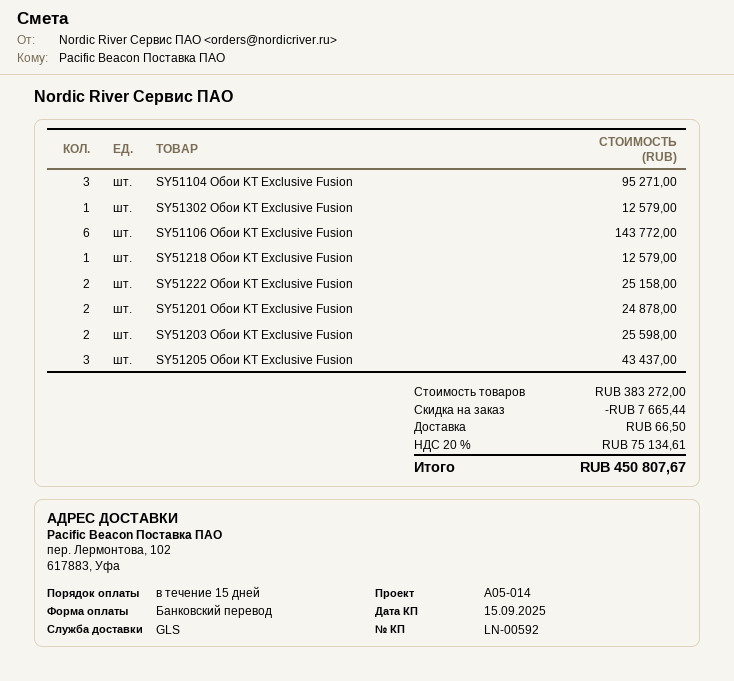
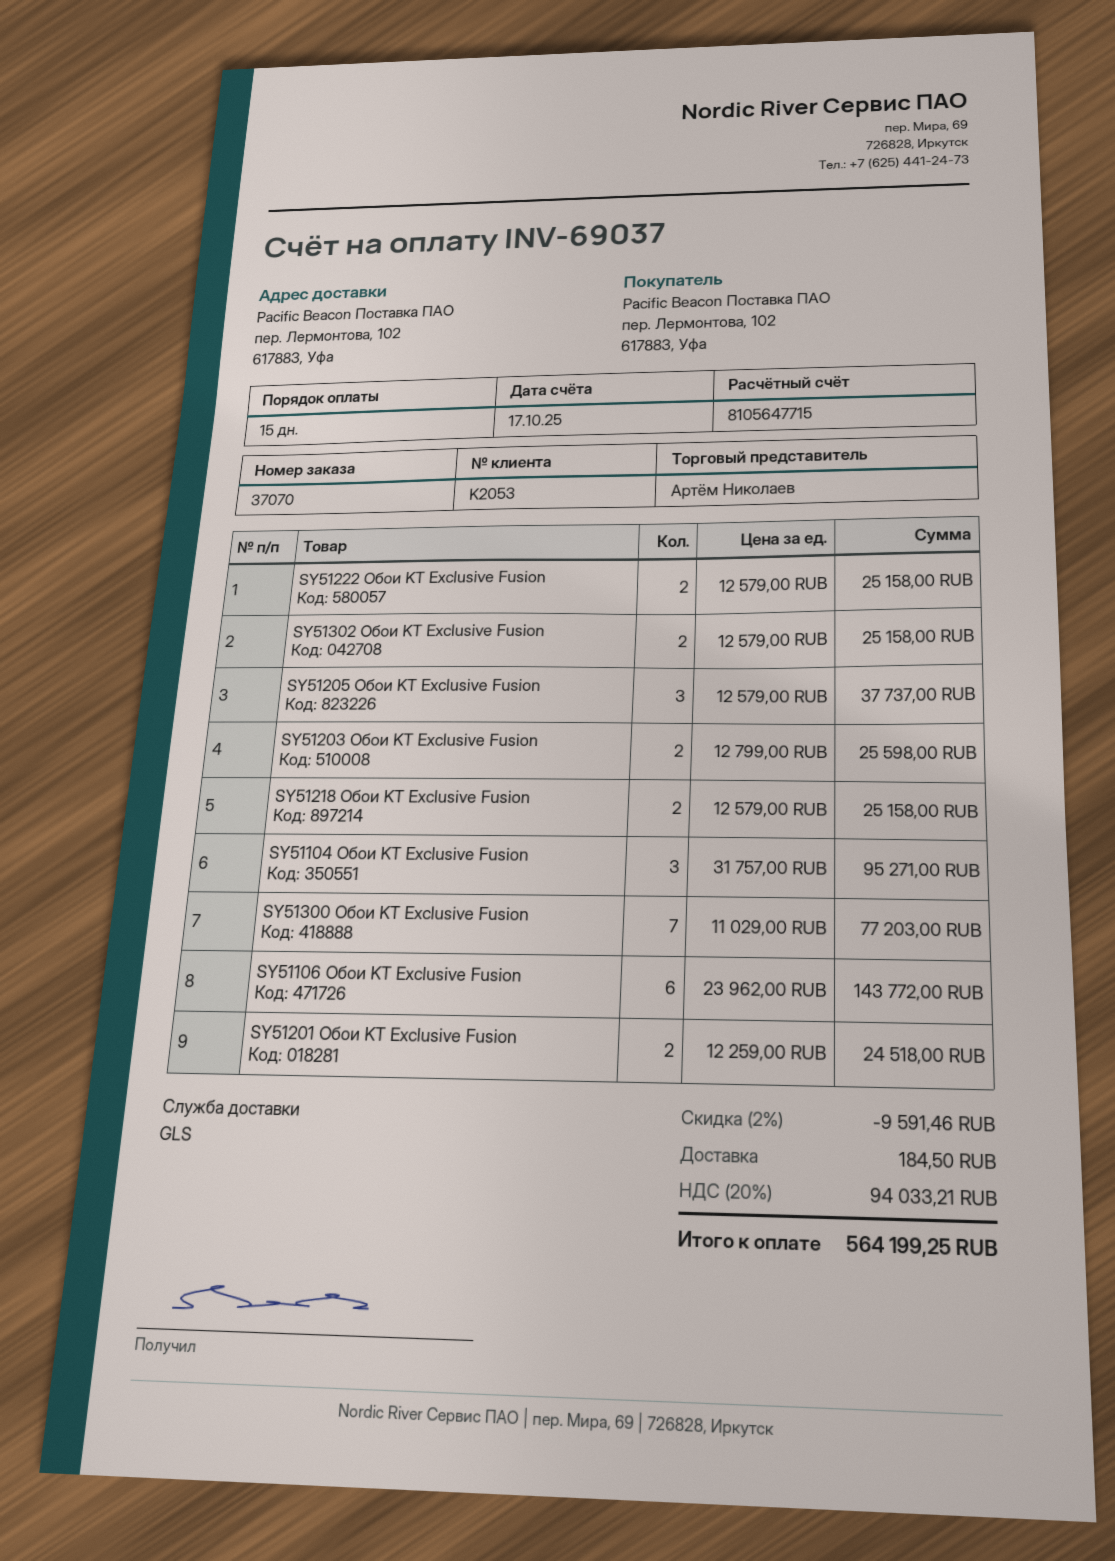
SY51302 Обои KT Exclusive Fusion: 1 for 12579.00 -> 2 for 25158.00
SY51218 Обои KT Exclusive Fusion: 1 for 12579.00 -> 2 for 25158.00
SY51201 Обои KT Exclusive Fusion: 2 for 24878.00 -> 2 for 24518.00
SY51205 Обои KT Exclusive Fusion: 3 for 43437.00 -> 3 for 37737.00
SY51300 Обои KT Exclusive Fusion: none -> 7 for 77203.00
discount: 7665.44 -> 9591.46
shipping: 66.50 -> 184.50
tax: 20% = 75134.61 -> 20% = 94033.21
total: 450807.67 -> 564199.25

